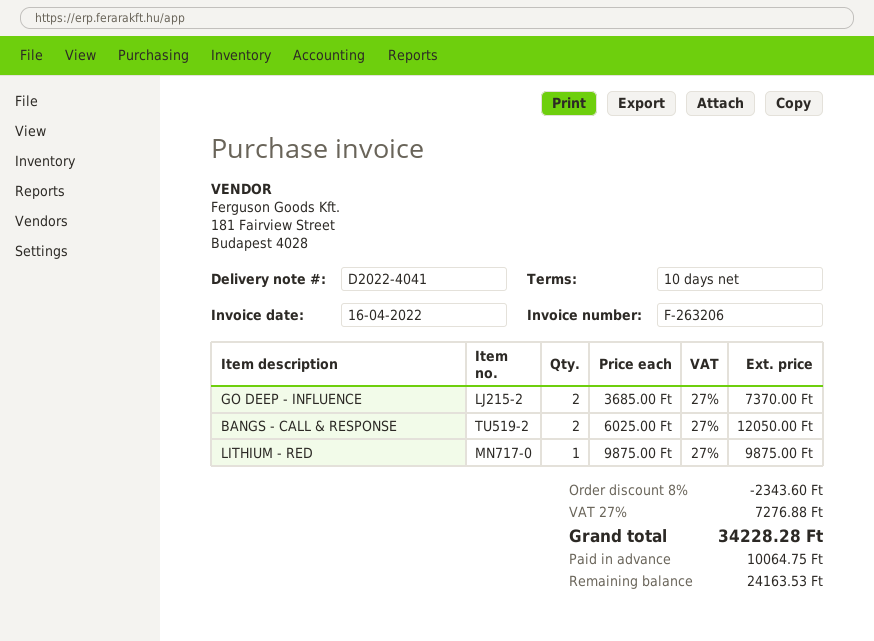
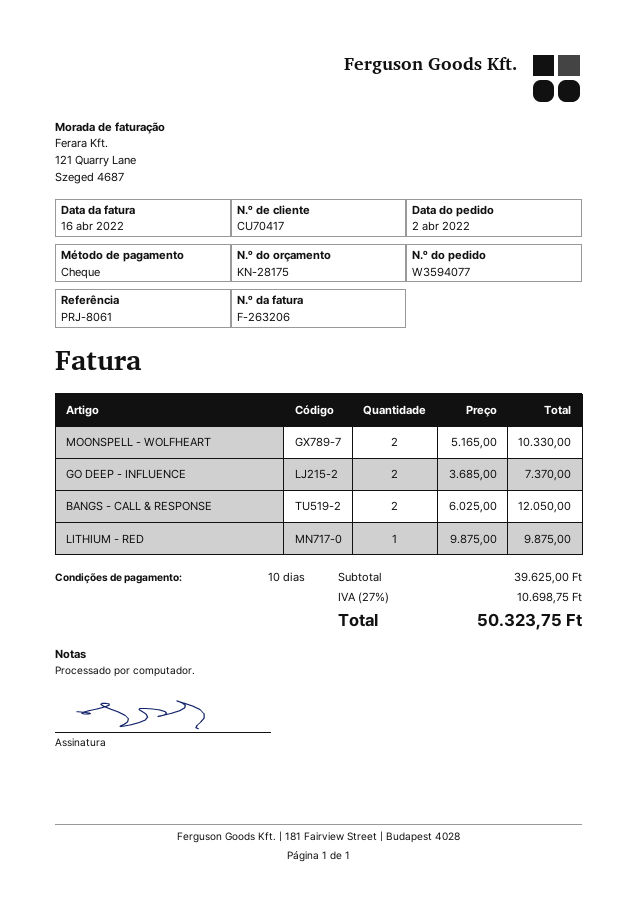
MOONSPELL - WOLFHEART: none -> 2 x 5165.00 = 10330.00
discount: 8% = 2343.60 -> none
tax: 27% = 7276.88 -> 27% = 10698.75
total: 34228.28 -> 50323.75

